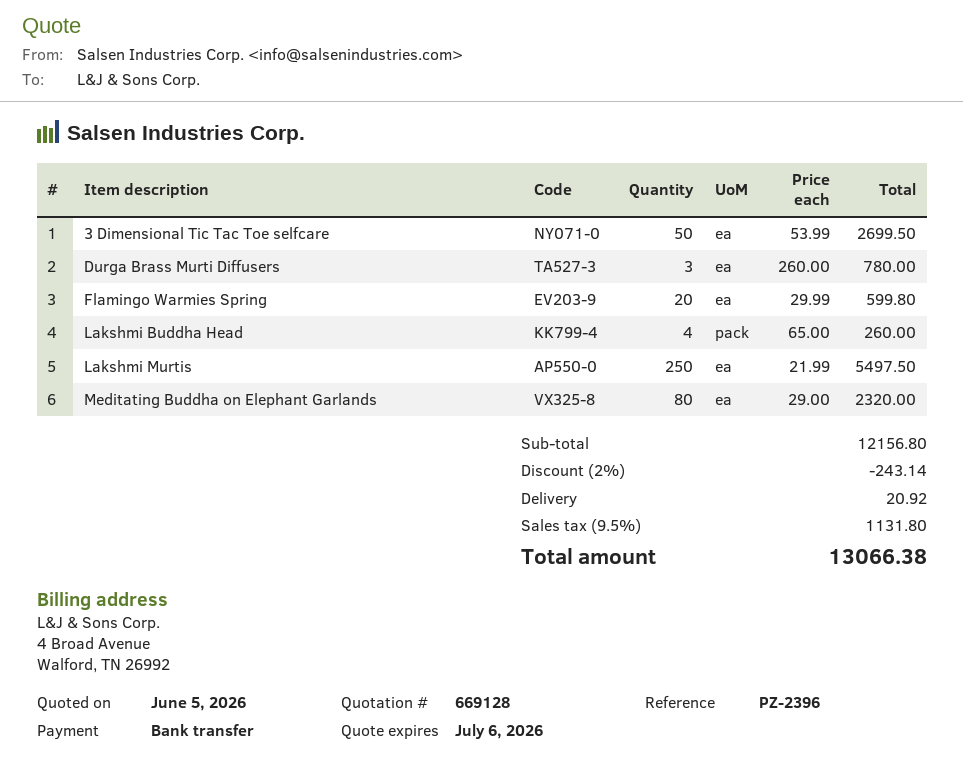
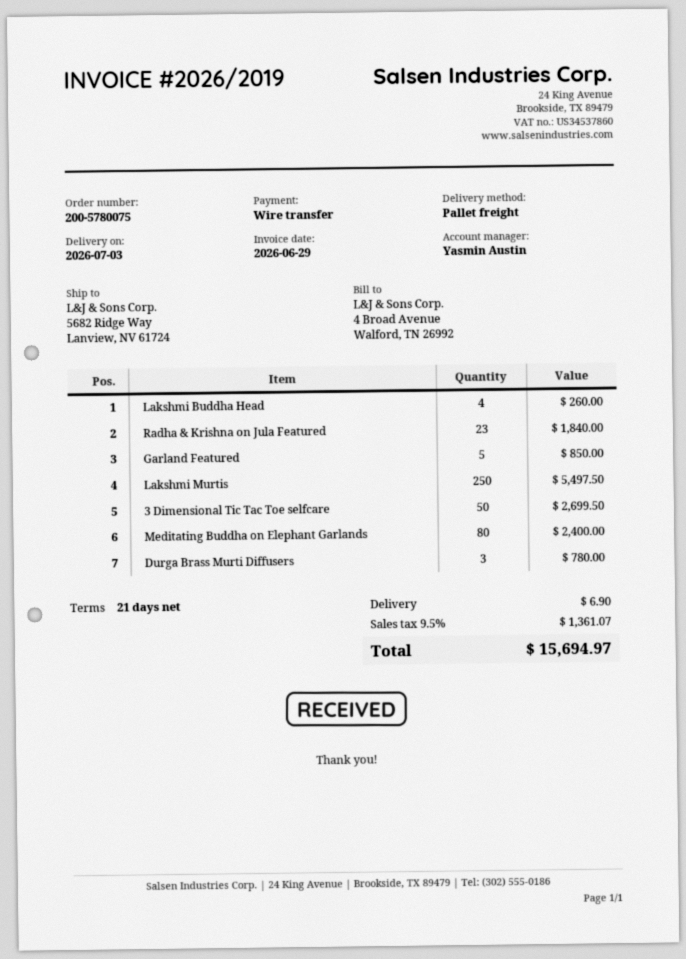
Flamingo Warmies Spring: 20 for 599.80 -> none
Meditating Buddha on Elephant Garlands: 80 for 2320.00 -> 80 for 2400.00
Radha & Krishna on Jula Featured: none -> 23 for 1840.00
Garland Featured: none -> 5 for 850.00
discount: 2% = 243.14 -> none
shipping: 20.92 -> 6.90
tax: 9.5% = 1131.80 -> 9.5% = 1361.07
total: 13066.38 -> 15694.97

